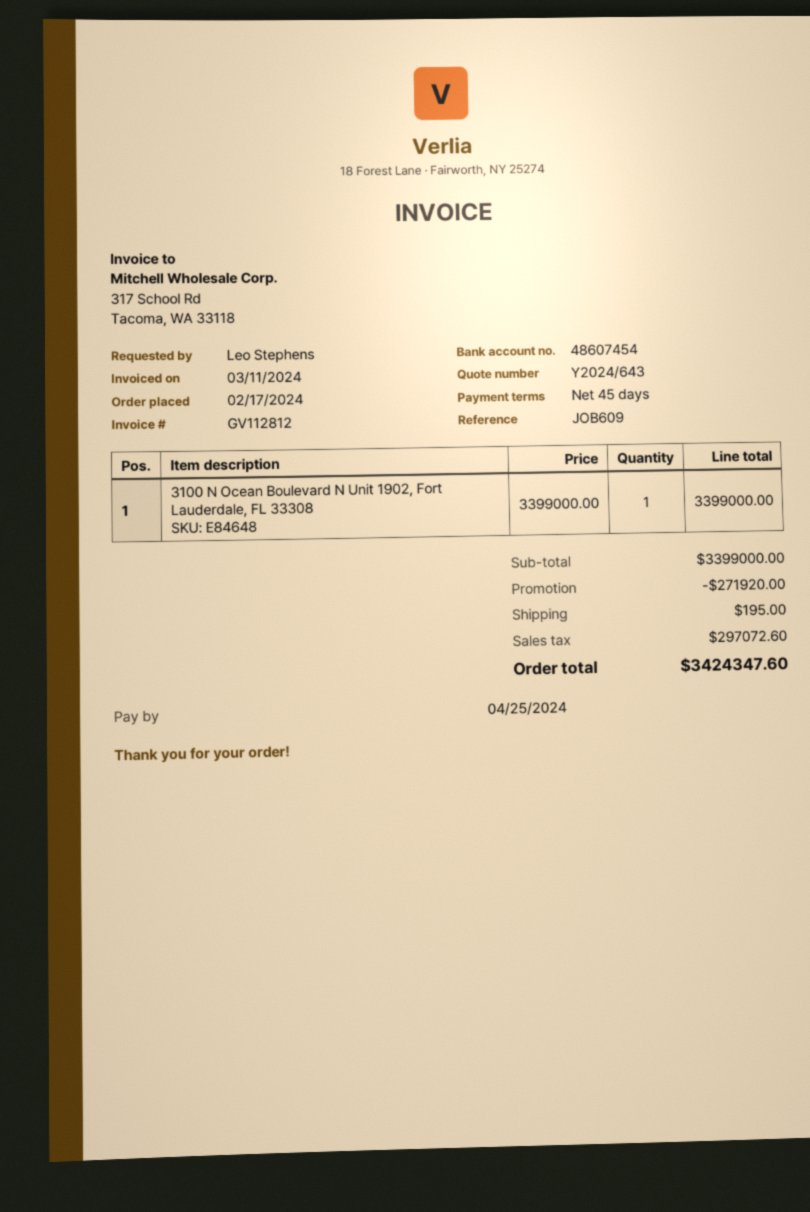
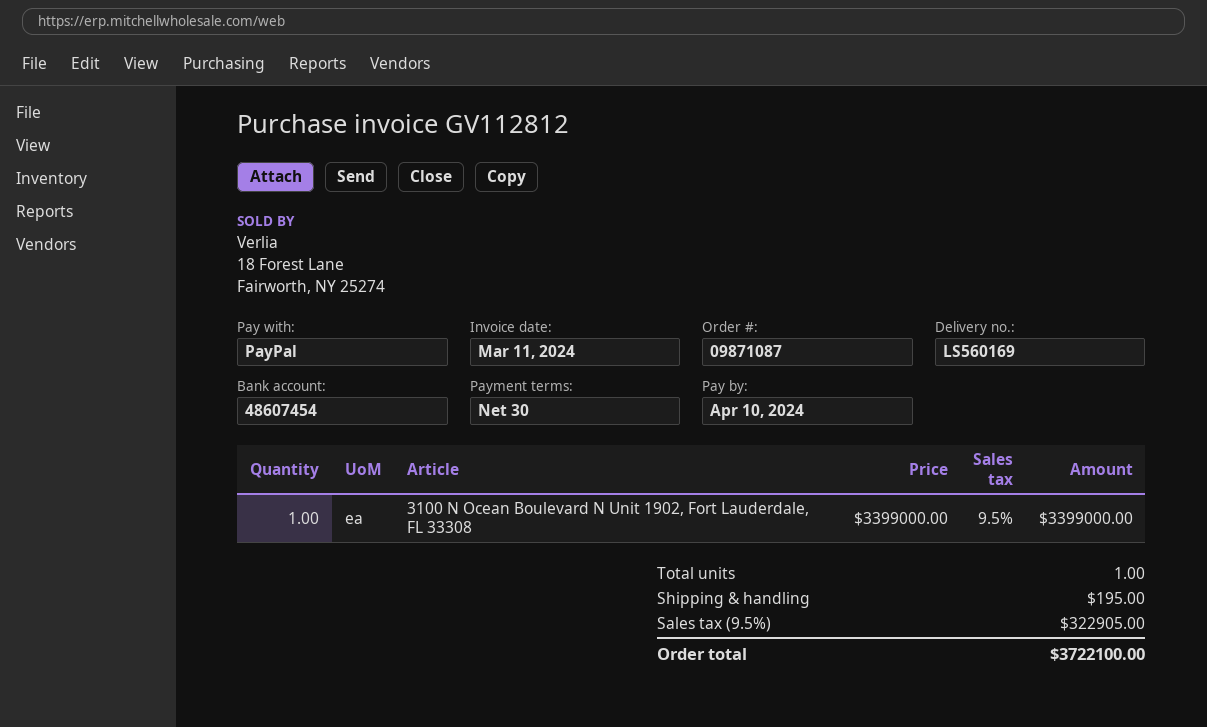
payment terms: 45 days -> 30 days
due date: 2024-04-25 -> 2024-04-10
discount: 271920.00 -> none
tax: 297072.60 -> 322905.00
total: 3424347.60 -> 3722100.00

